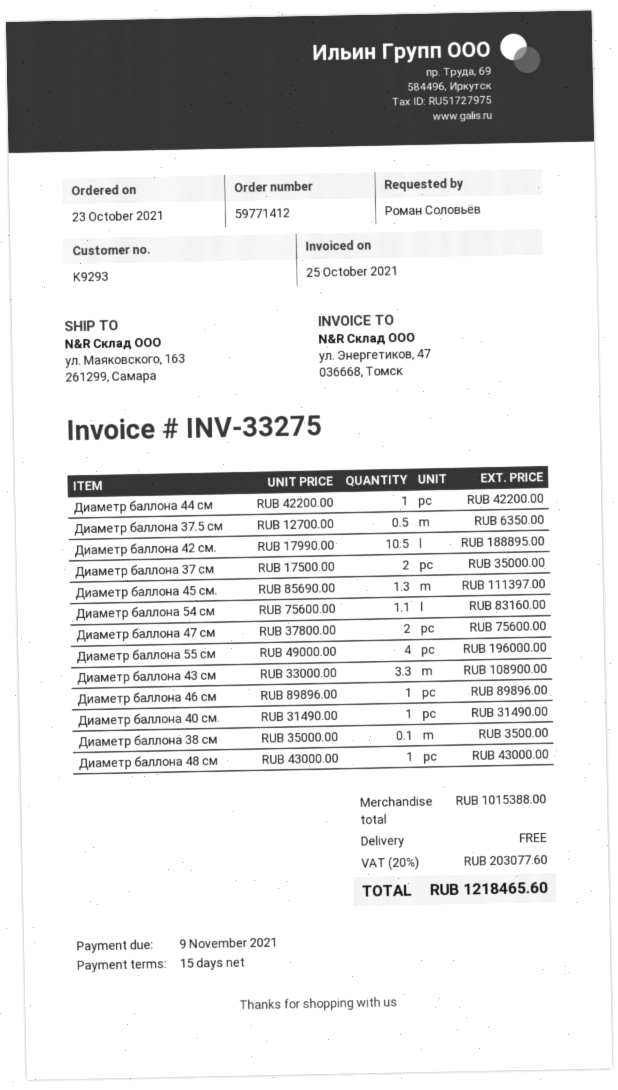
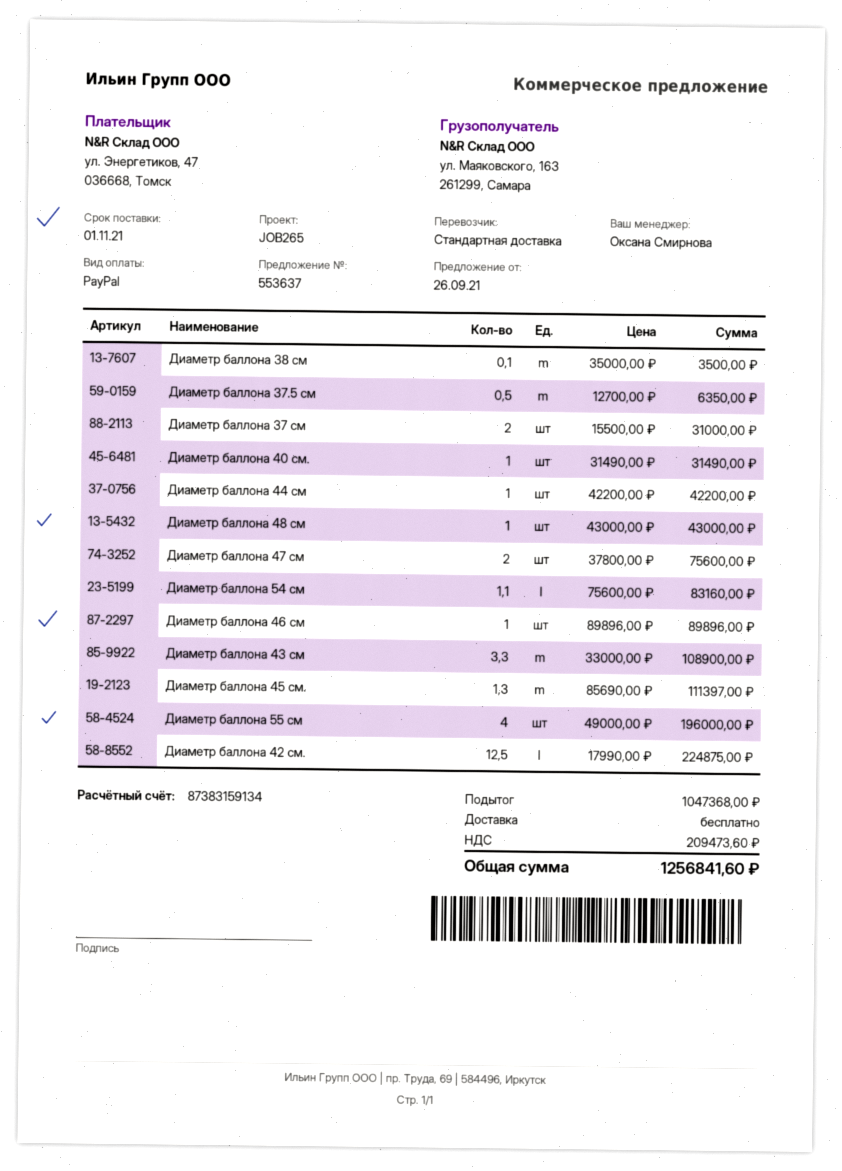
Диаметр баллона 42 см.: 10.5 x 17990.00 = 188895.00 -> 12.5 x 17990.00 = 224875.00
Диаметр баллона 37 см: 2 x 17500.00 = 35000.00 -> 2 x 15500.00 = 31000.00
subtotal: 1015388.00 -> 1047368.00
tax: 203077.60 -> 209473.60
total: 1218465.60 -> 1256841.60

